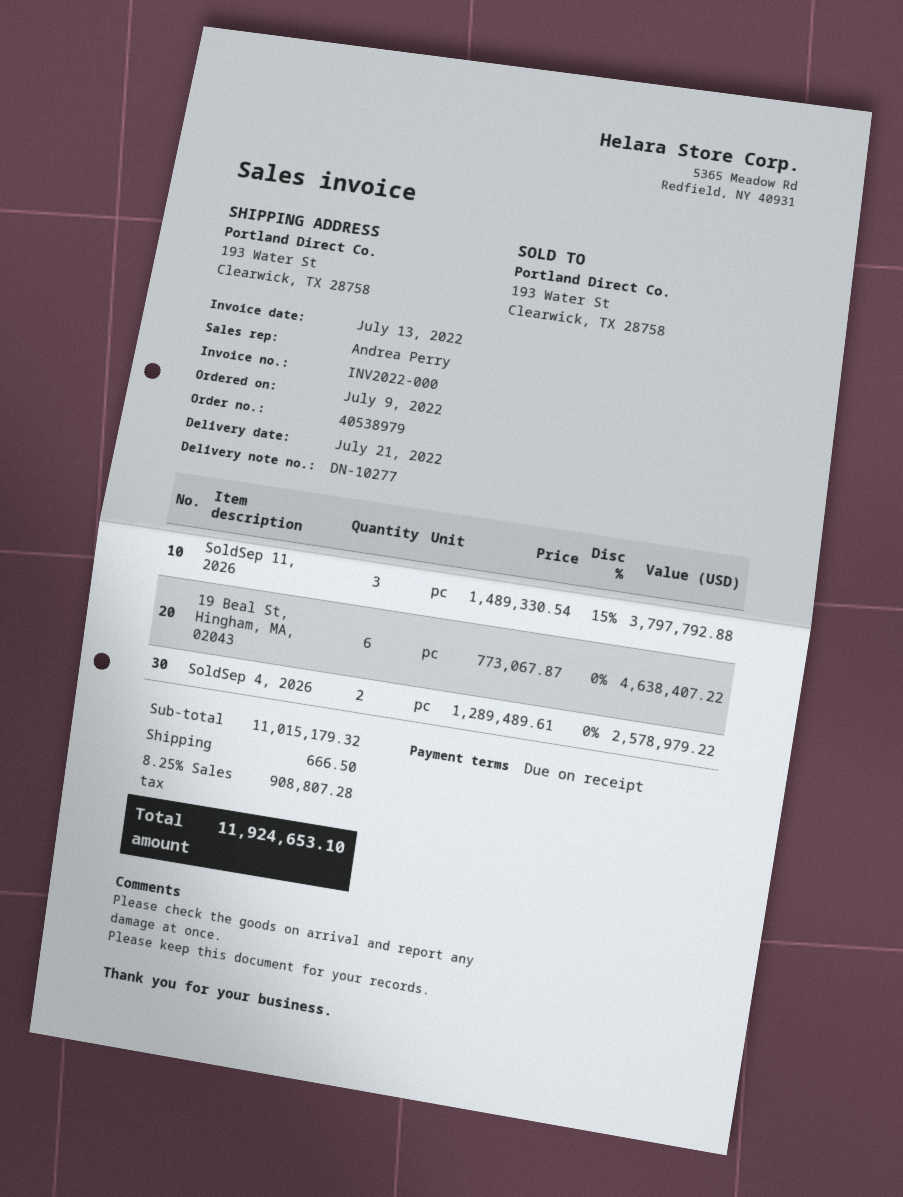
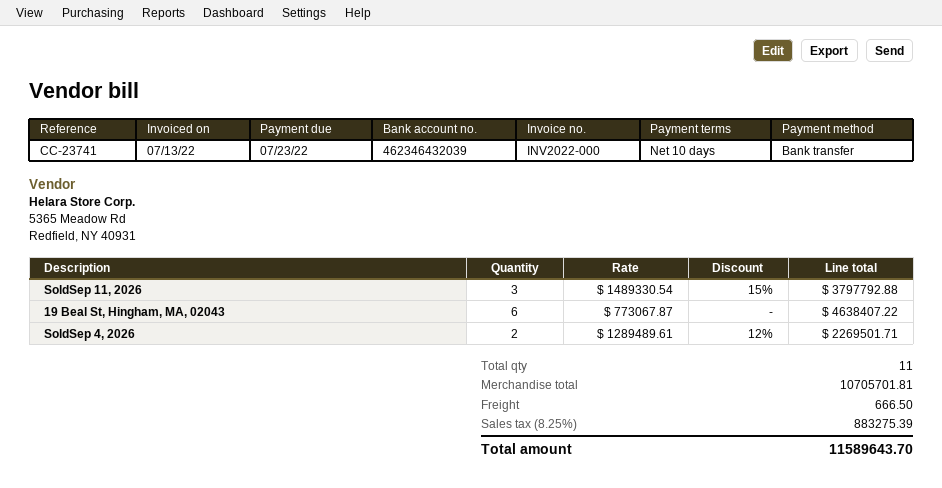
payment terms: on receipt -> 10 days
SoldSep 4, 2026: 2 x 1289489.61 = 2578979.22 -> 2 x 1289489.61 - 12% = 2269501.71
subtotal: 11015179.32 -> 10705701.81
tax: 8.25% = 908807.28 -> 8.25% = 883275.39
total: 11924653.10 -> 11589643.70

